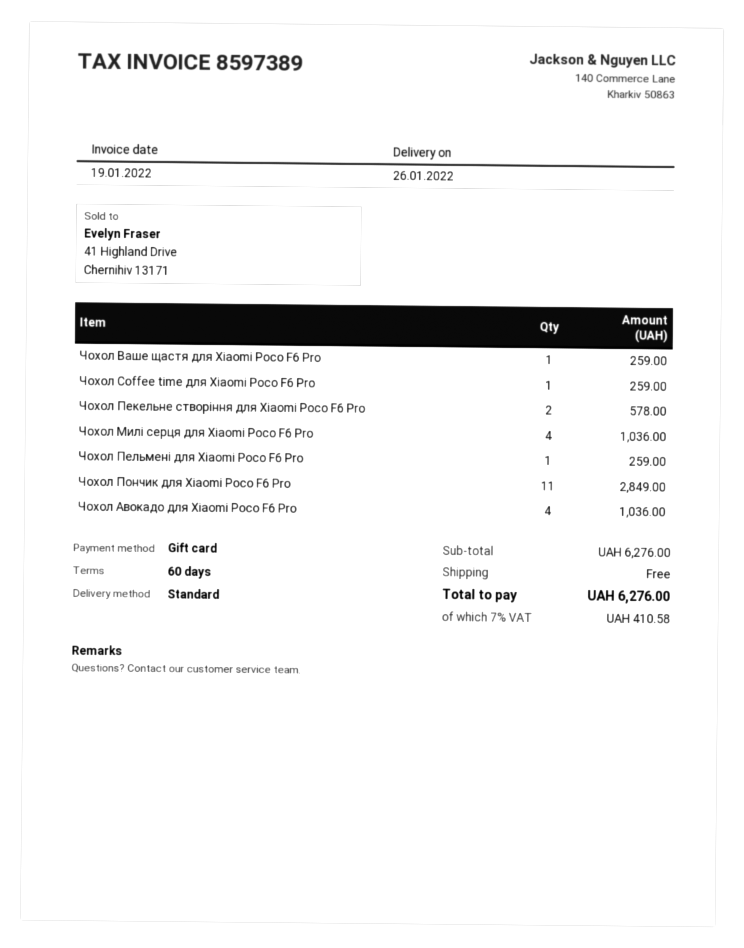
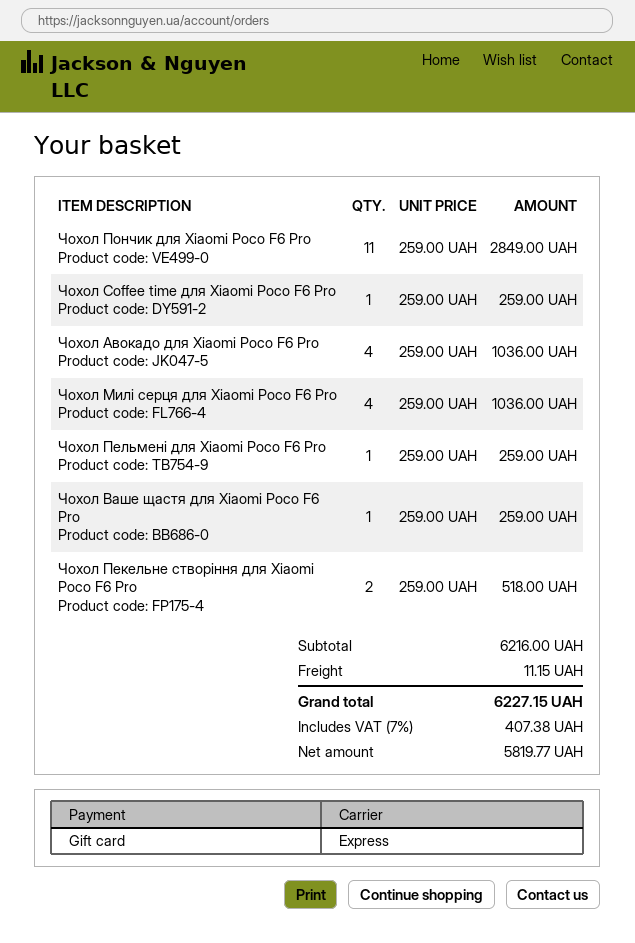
shipping method: standard -> express
Чохол Пекельне створіння для Xiaomi Poco F6 Pro: 2 for 578.00 -> 2 for 518.00
subtotal: 6276.00 -> 6216.00
shipping: 0.00 -> 11.15
tax: 7% = 410.58 -> 7% = 407.38
total: 6276.00 -> 6227.15

